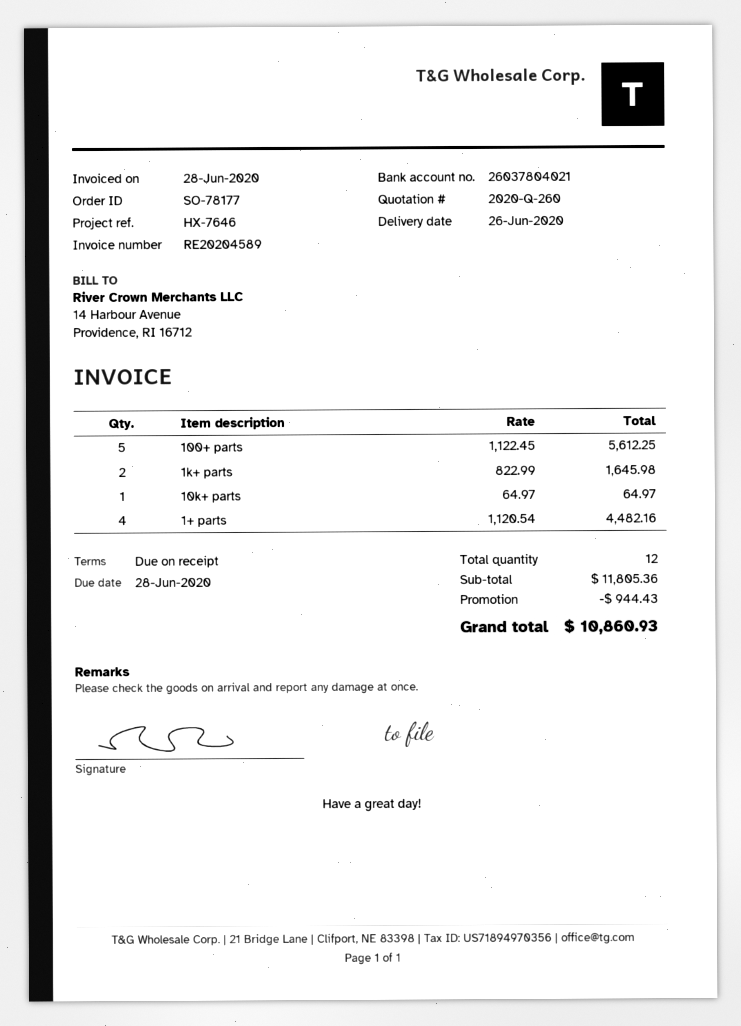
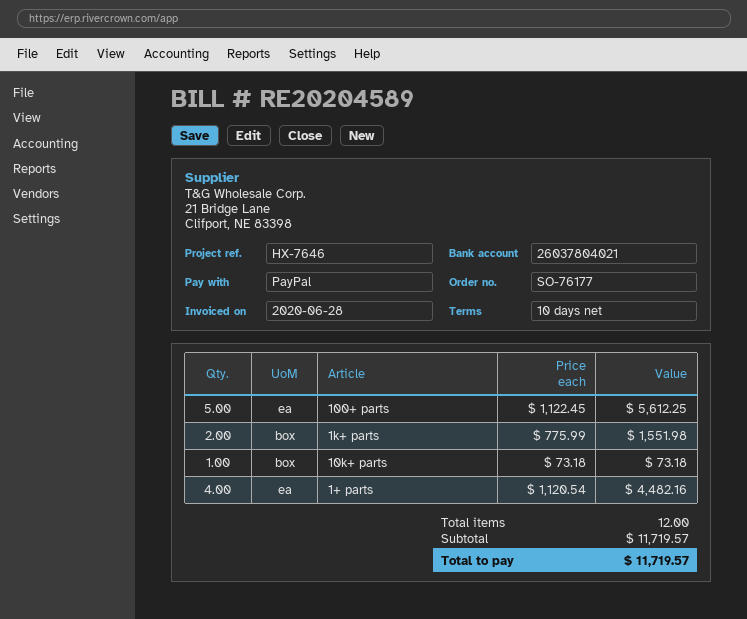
order number: SO-78177 -> SO-76177
payment terms: on receipt -> 10 days
1k+ parts: 2 x 822.99 = 1645.98 -> 2 x 775.99 = 1551.98
10k+ parts: 1 x 64.97 = 64.97 -> 1 x 73.18 = 73.18
subtotal: 11805.36 -> 11719.57
discount: 944.43 -> none
total: 10860.93 -> 11719.57

